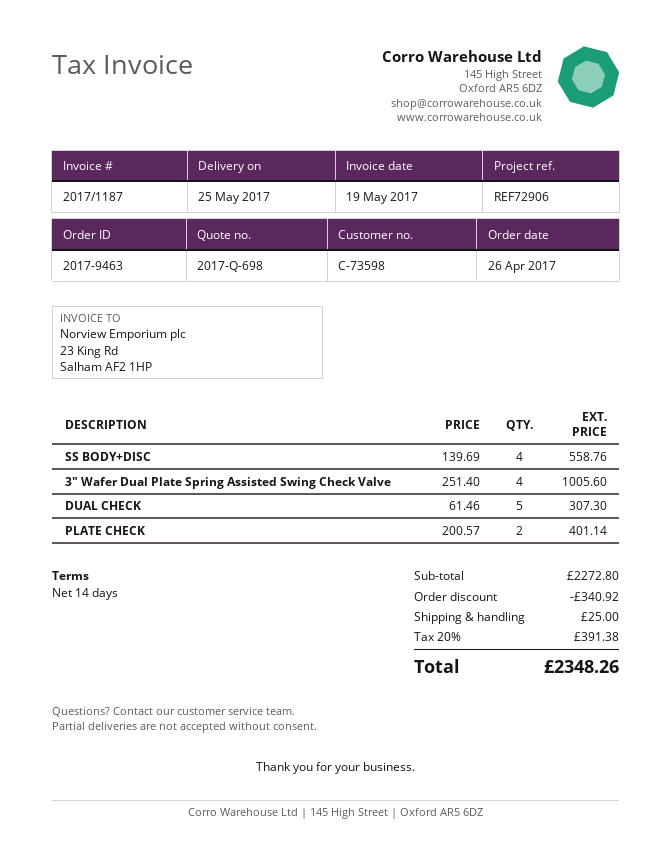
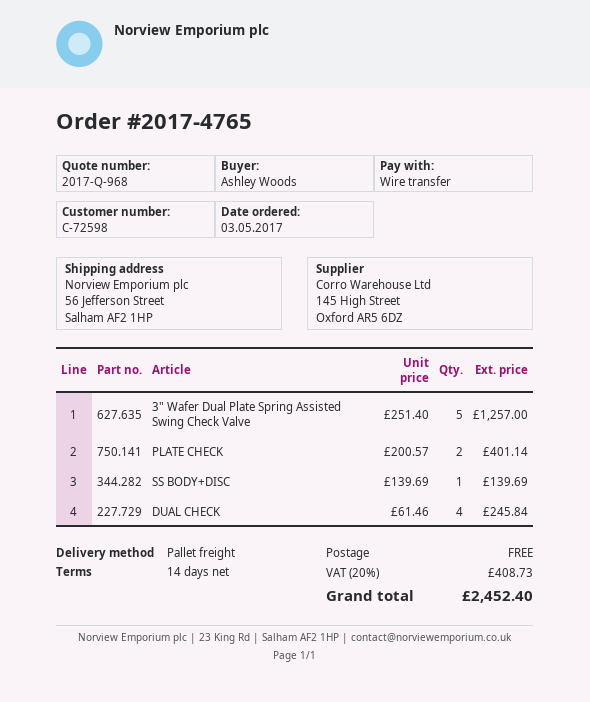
quote number: 2017-Q-698 -> 2017-Q-968
order number: 2017-9463 -> 2017-4765
order date: 2017-04-26 -> 2017-05-03
customer number: C-73598 -> C-72598
SS BODY+DISC: 4 x 139.69 = 558.76 -> 1 x 139.69 = 139.69
3" Wafer Dual Plate Spring Assisted Swing Check Valve: 4 x 251.40 = 1005.60 -> 5 x 251.40 = 1257.00
DUAL CHECK: 5 x 61.46 = 307.30 -> 4 x 61.46 = 245.84
discount: 340.92 -> none
shipping: 25.00 -> 0.00
tax: 20% = 391.38 -> 20% = 408.73
total: 2348.26 -> 2452.40

